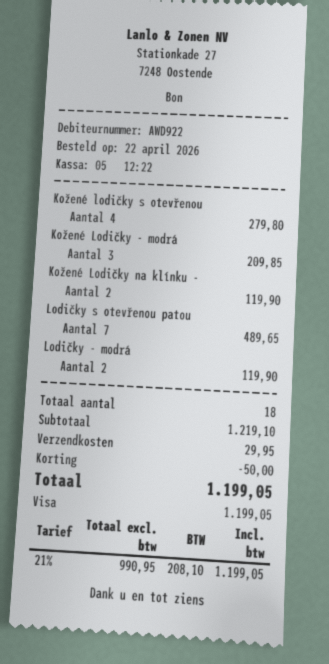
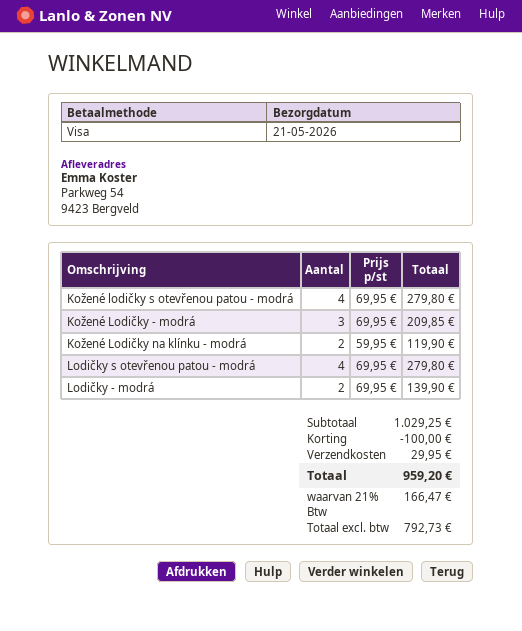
Lodičky s otevřenou patou: 7 for 489.65 -> 4 for 279.80
Lodičky - modrá: 2 for 119.90 -> 2 for 139.90
subtotal: 1219.10 -> 1029.25
discount: 50.00 -> 100.00
net: 990.95 -> 792.73
tax: 21% = 208.10 -> 21% = 166.47
total: 1199.05 -> 959.20

